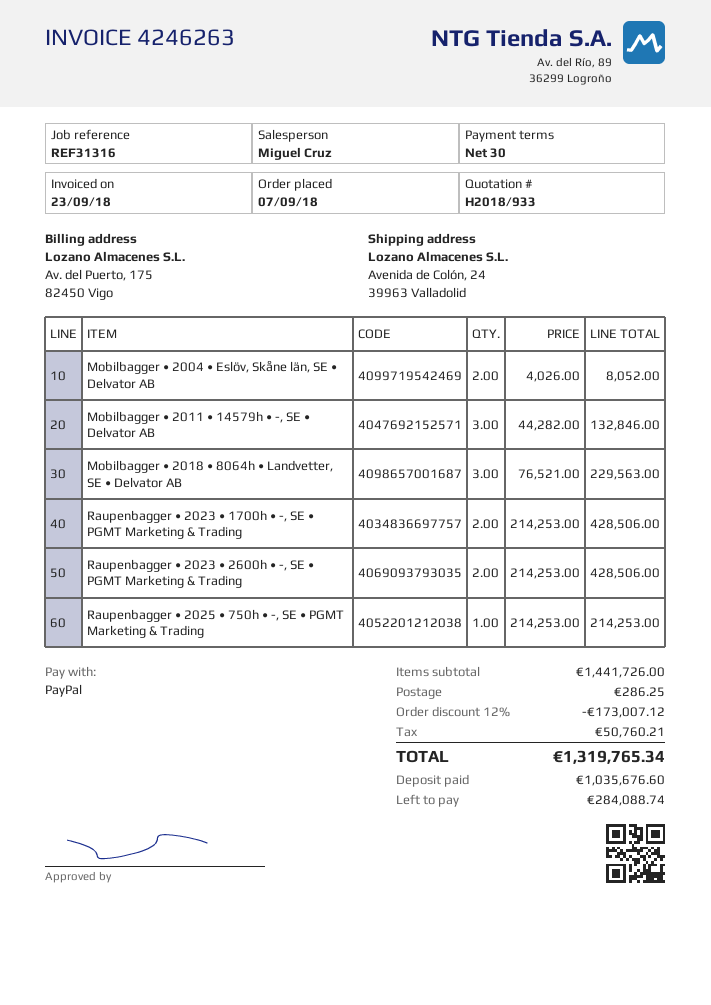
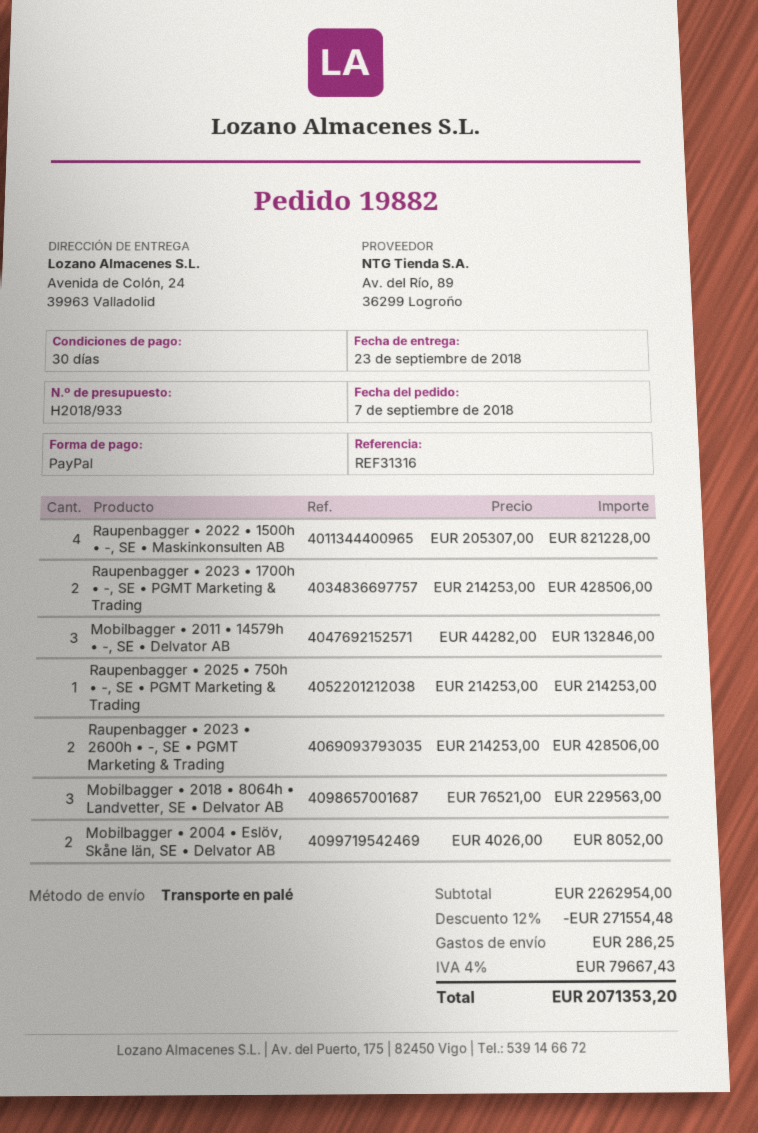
Raupenbagger • 2022 • 1500h • -, SE • Maskinkonsulten AB: none -> 4 x 205307.00 = 821228.00
subtotal: 1441726.00 -> 2262954.00
discount: 12% = 173007.12 -> 12% = 271554.48
tax: 50760.21 -> 79667.43
total: 1319765.34 -> 2071353.20

